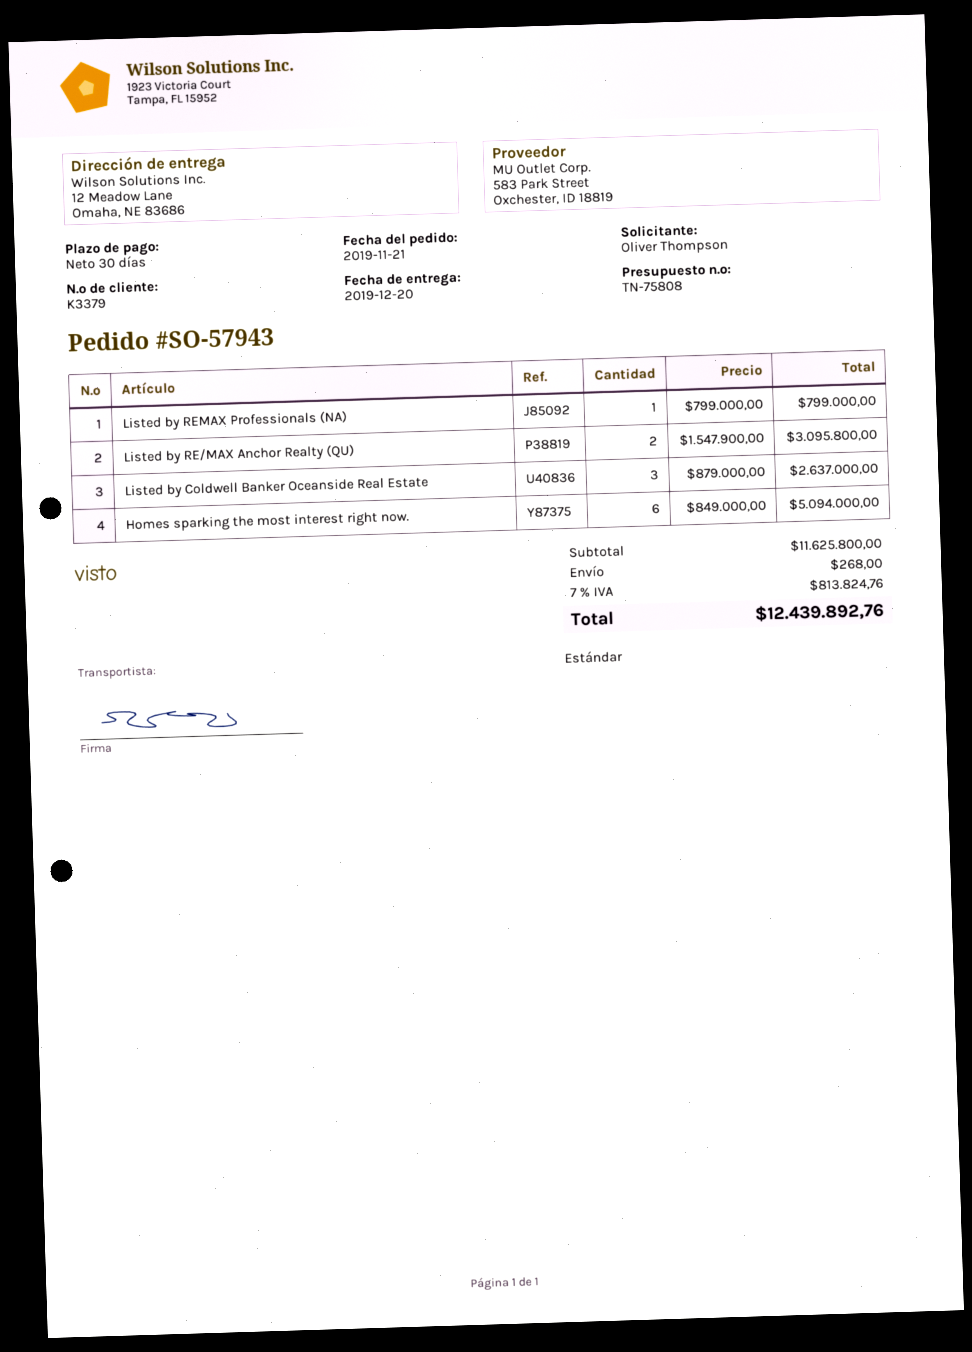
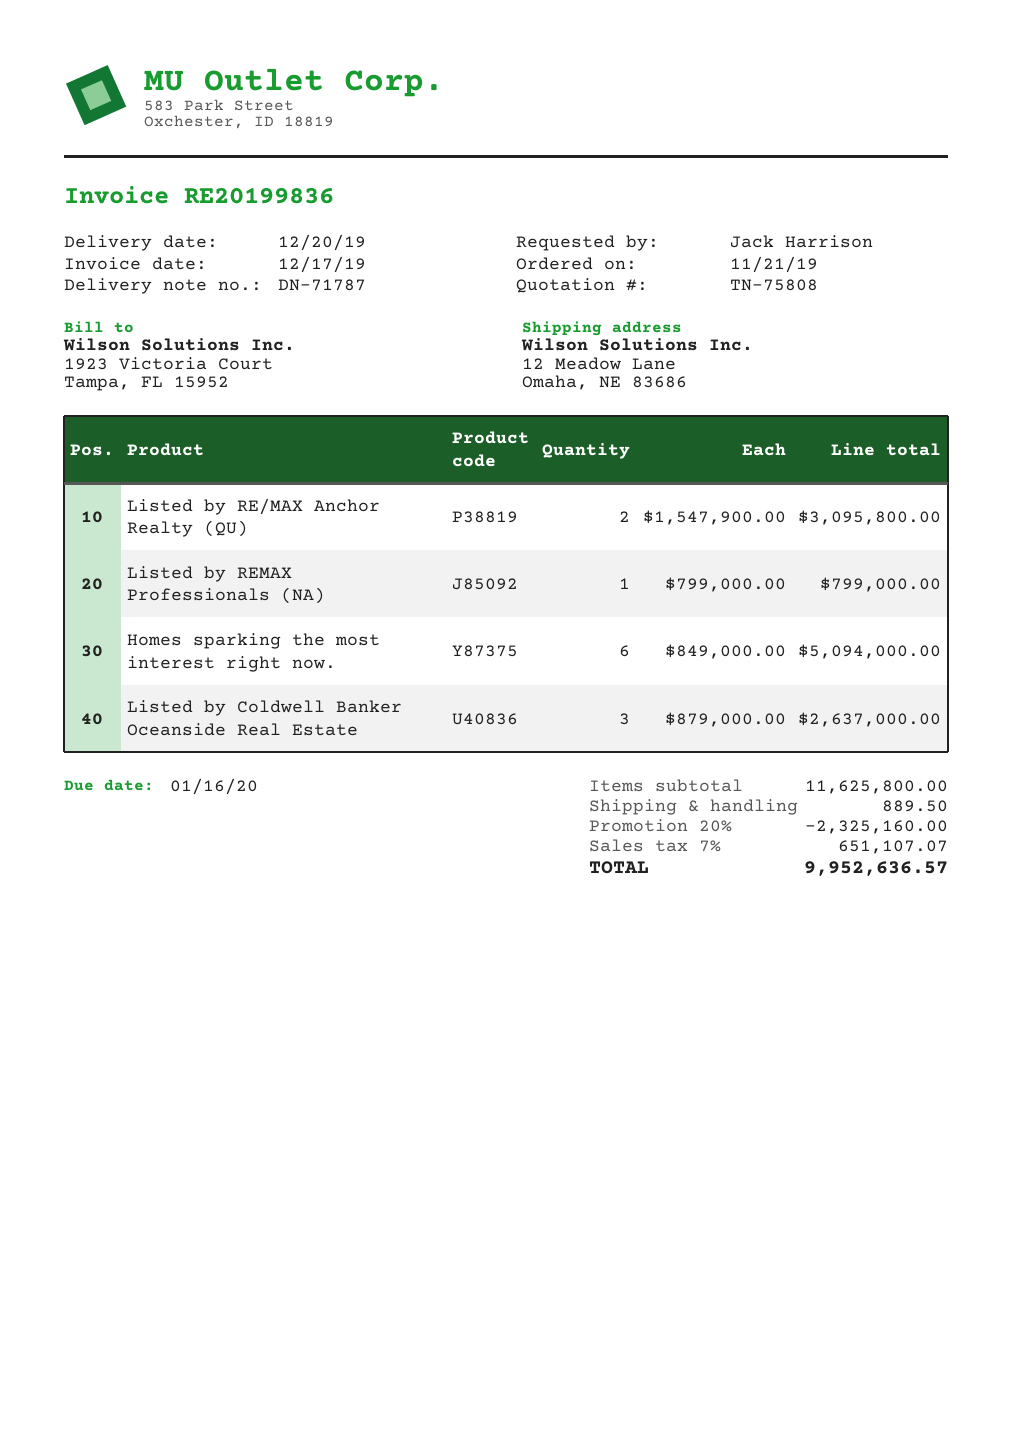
ordered by: Oliver Thompson -> Jack Harrison
discount: none -> 20% = 2325160.00
shipping: 268.00 -> 889.50
tax: 7% = 813824.76 -> 7% = 651107.07
total: 12439892.76 -> 9952636.57

